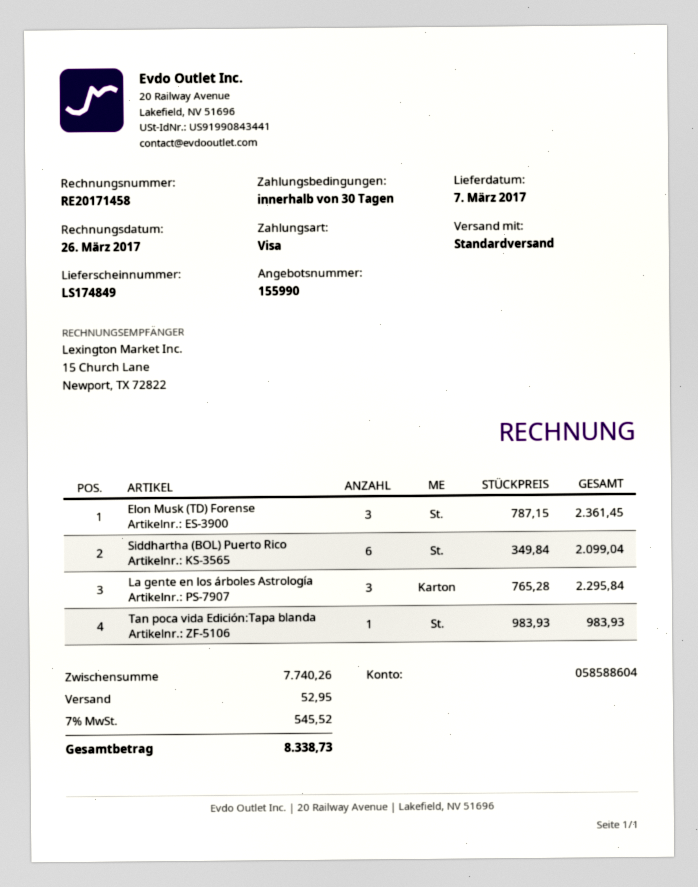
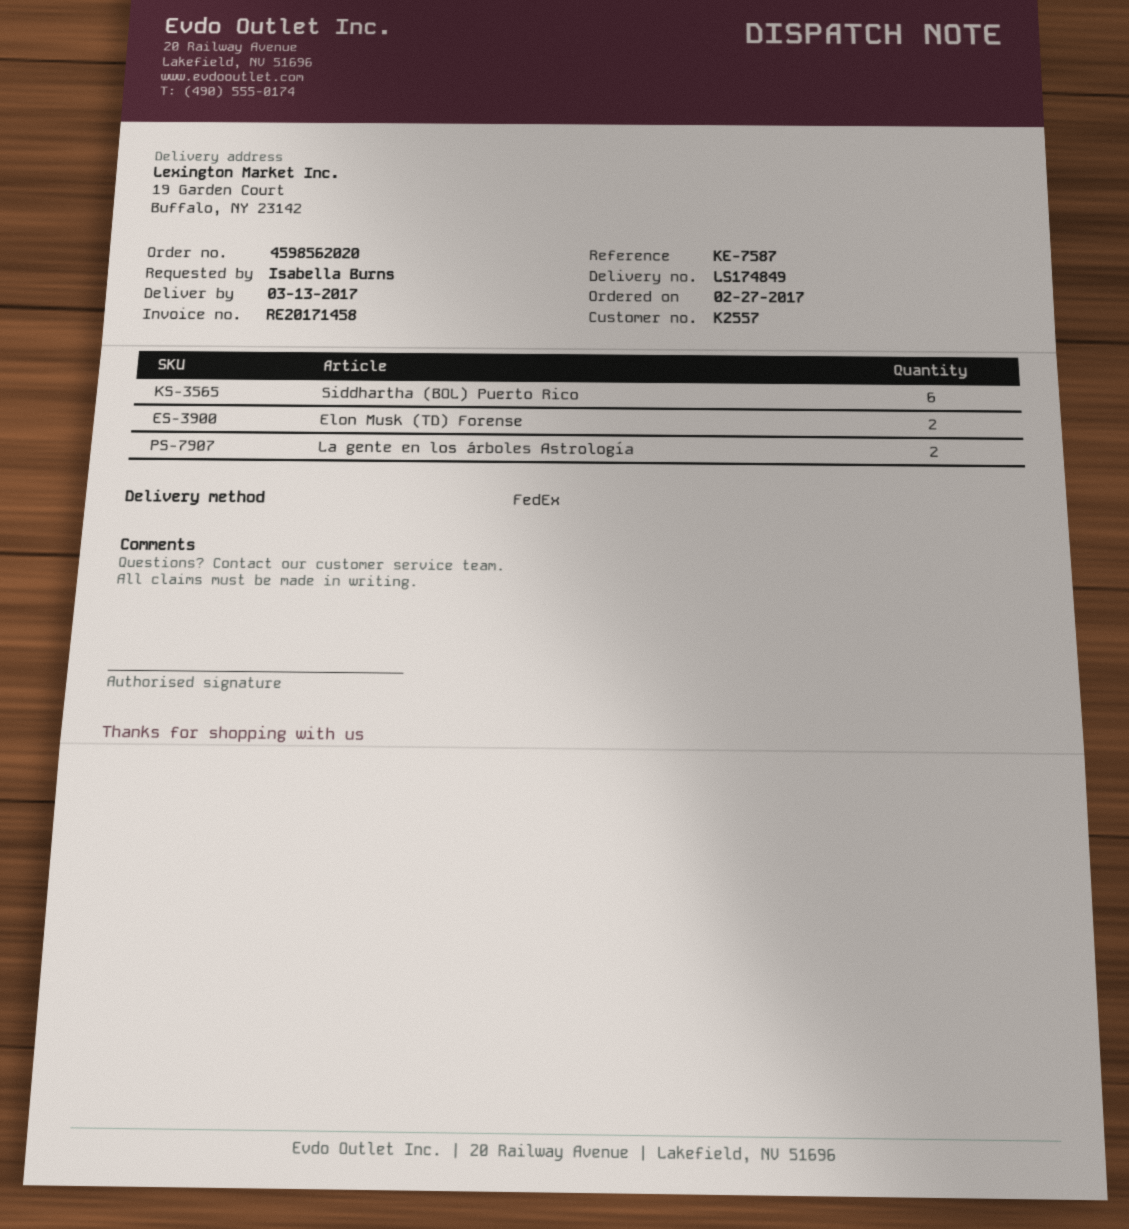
delivery date: 2017-03-07 -> 2017-03-13
shipping method: standard -> FedEx
Elon Musk (TD) Forense: 3 -> 2
La gente en los árboles Astrología: 3 -> 2
Tan poca vida Edición:Tapa blanda: 1 -> none

